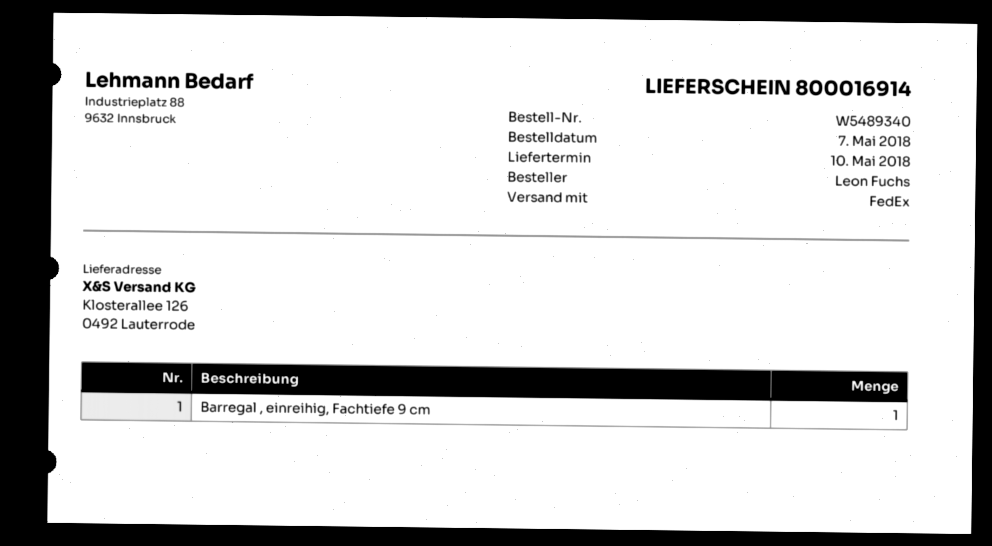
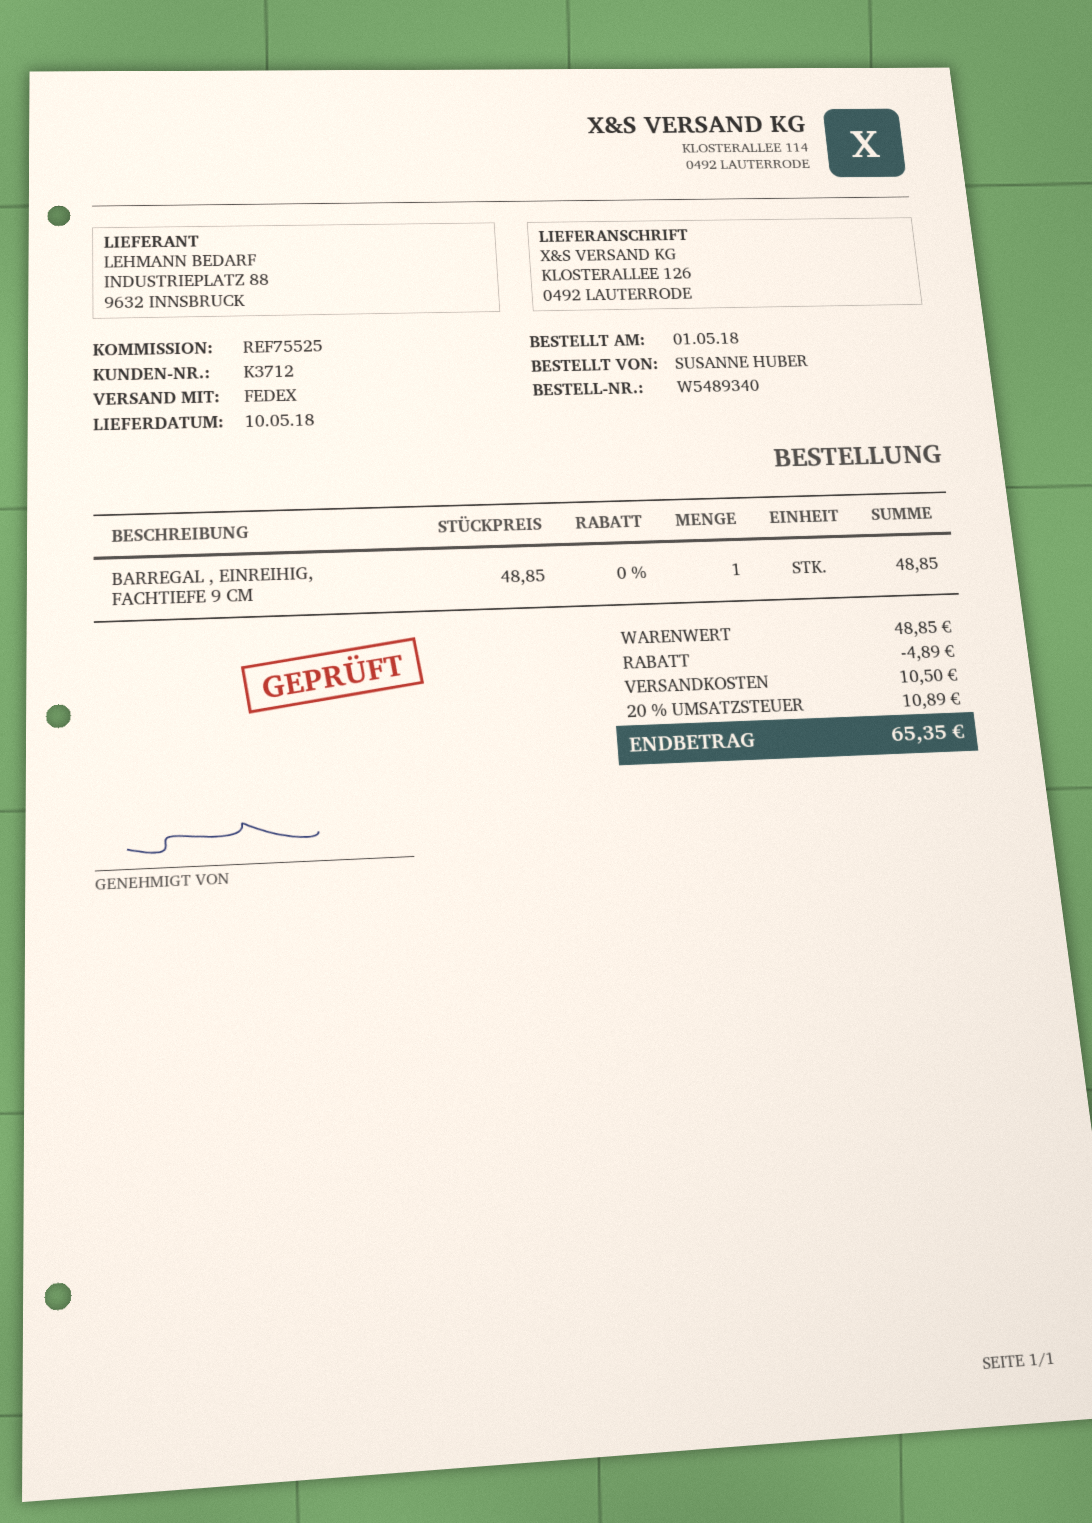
order date: 2018-05-07 -> 2018-05-01
ordered by: Leon Fuchs -> SUSANNE HUBER

